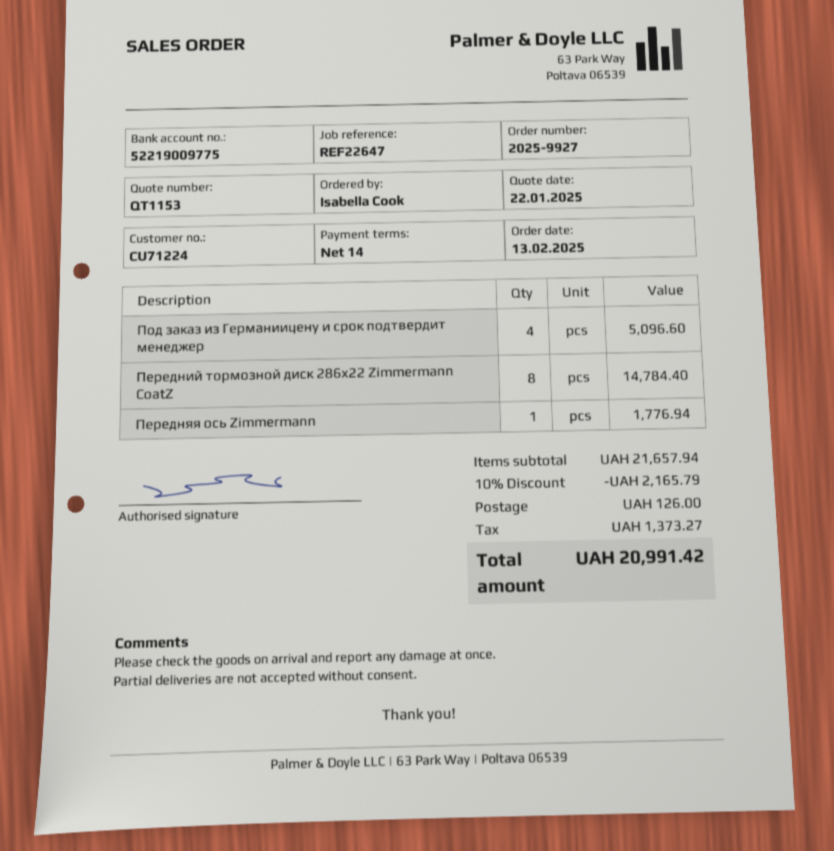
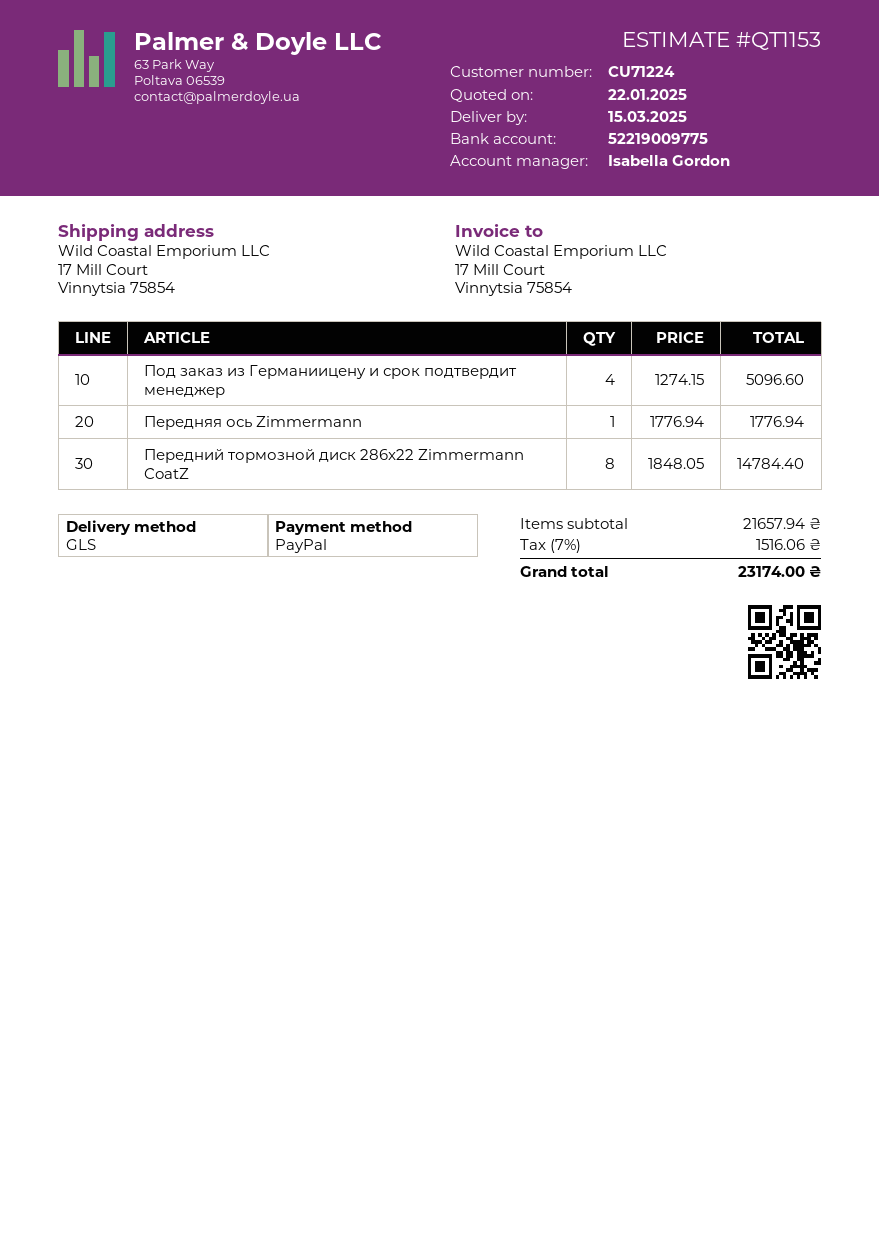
discount: 10% = 2165.79 -> none
shipping: 126.00 -> none
tax: 1373.27 -> 1516.06
total: 20991.42 -> 23174.00

